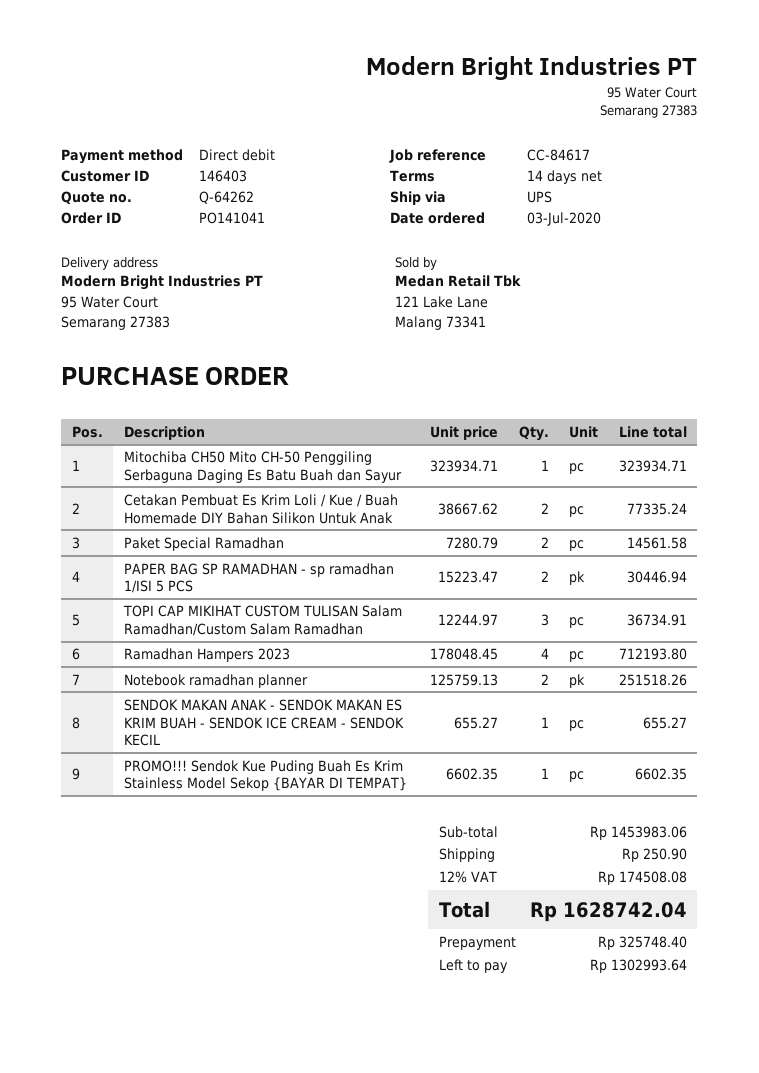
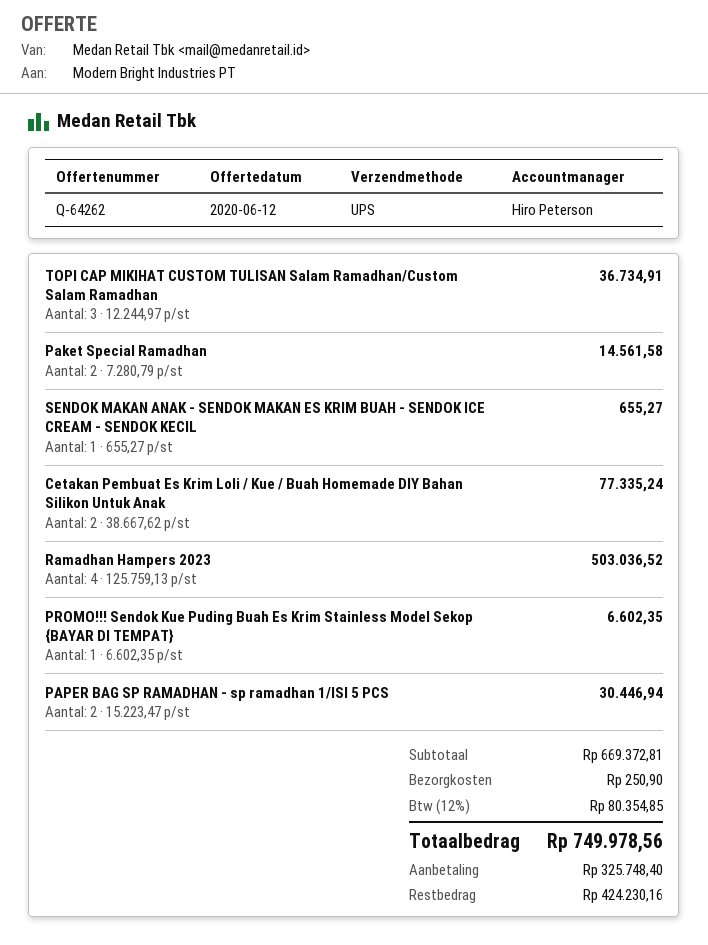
Mitochiba CH50 Mito CH-50 Penggiling Serbaguna Daging Es Batu Buah dan Sayur: 1 x 323934.71 = 323934.71 -> none
Ramadhan Hampers 2023: 4 x 178048.45 = 712193.80 -> 4 x 125759.13 = 503036.52
Notebook ramadhan planner: 2 x 125759.13 = 251518.26 -> none
subtotal: 1453983.06 -> 669372.81
tax: 12% = 174508.08 -> 12% = 80354.85
total: 1628742.04 -> 749978.56
balance: 1302993.64 -> 424230.16

